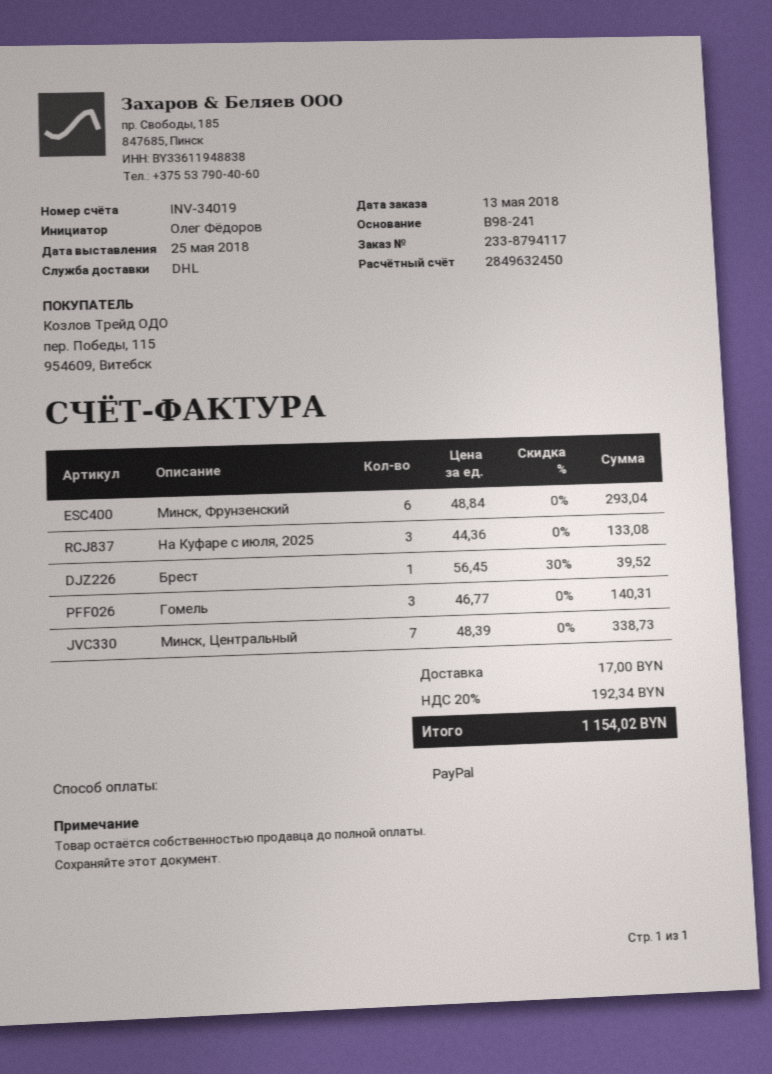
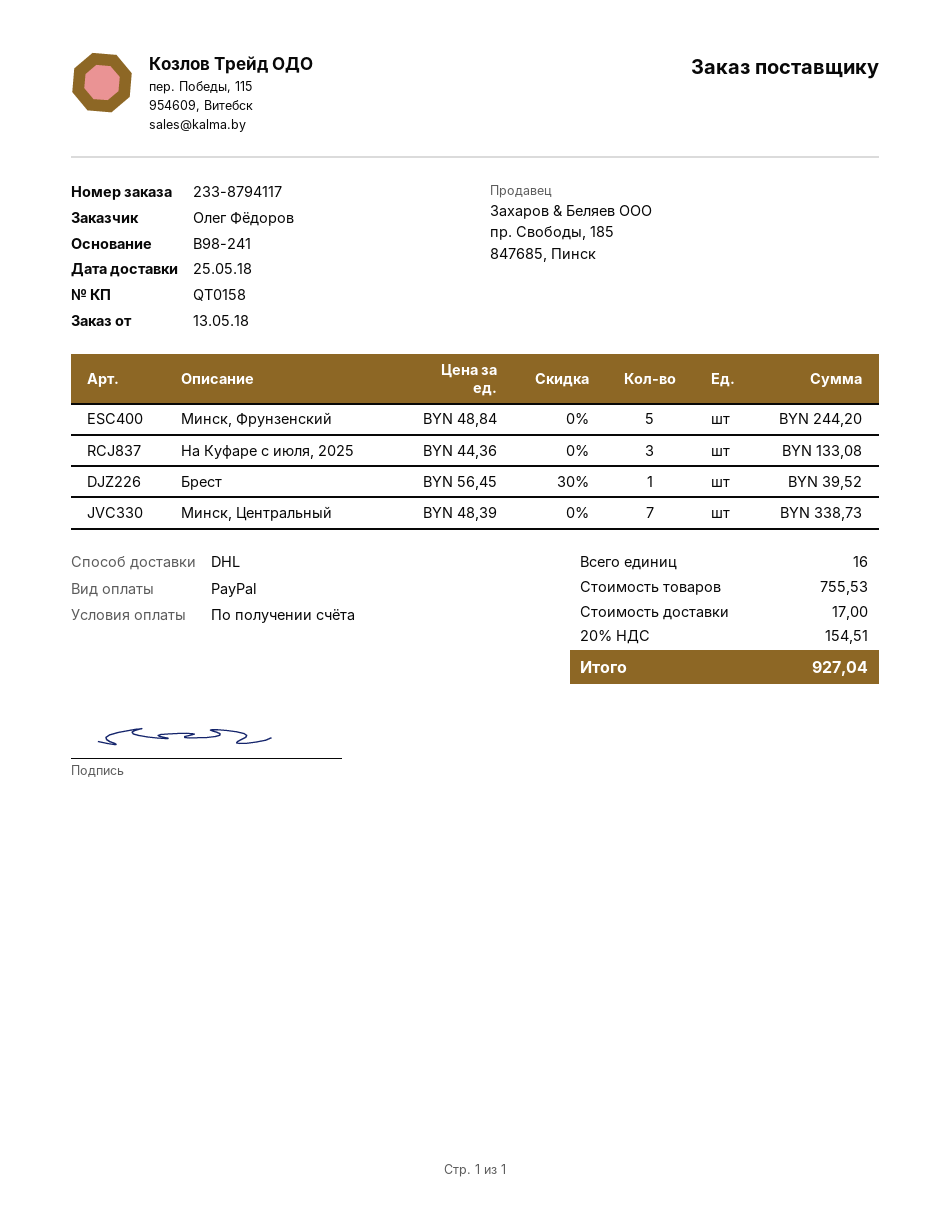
Минск, Фрунзенский: 6 x 48.84 = 293.04 -> 5 x 48.84 = 244.20
Гомель: 3 x 46.77 = 140.31 -> none
tax: 20% = 192.34 -> 20% = 154.51
total: 1154.02 -> 927.04

